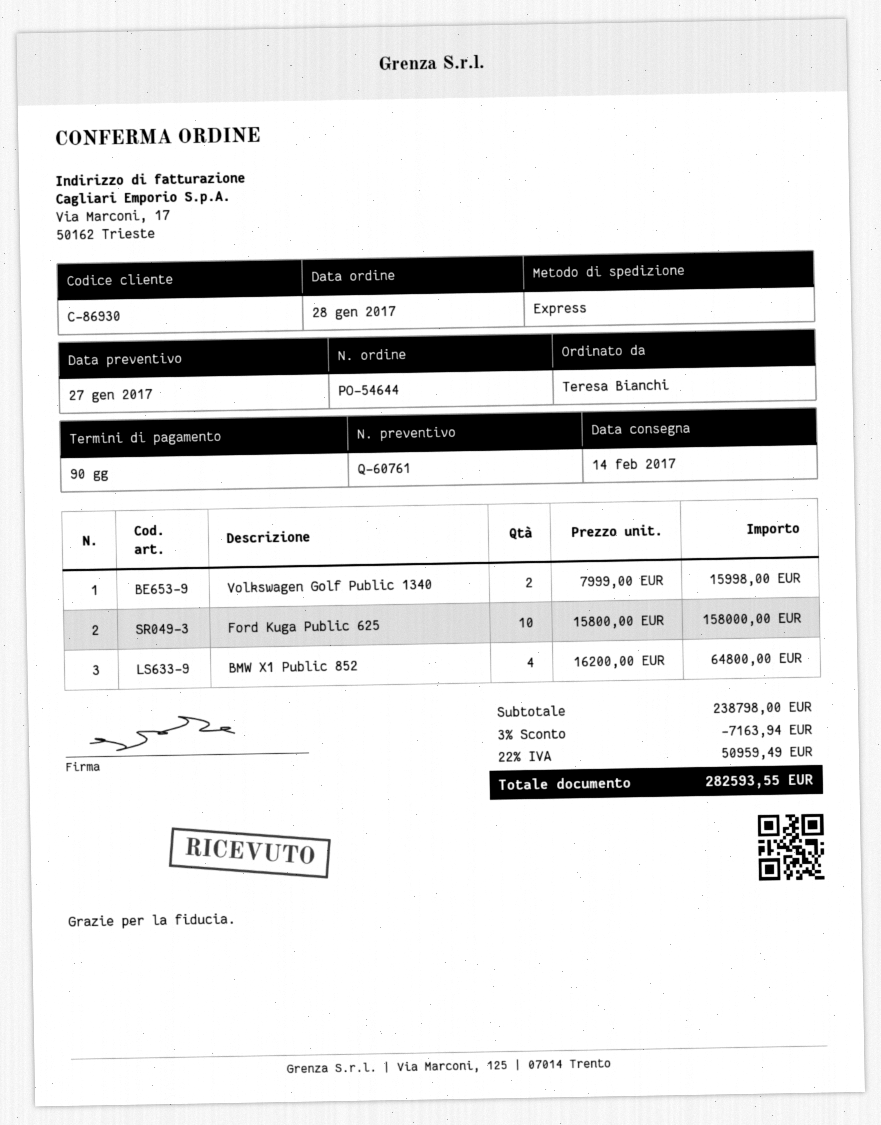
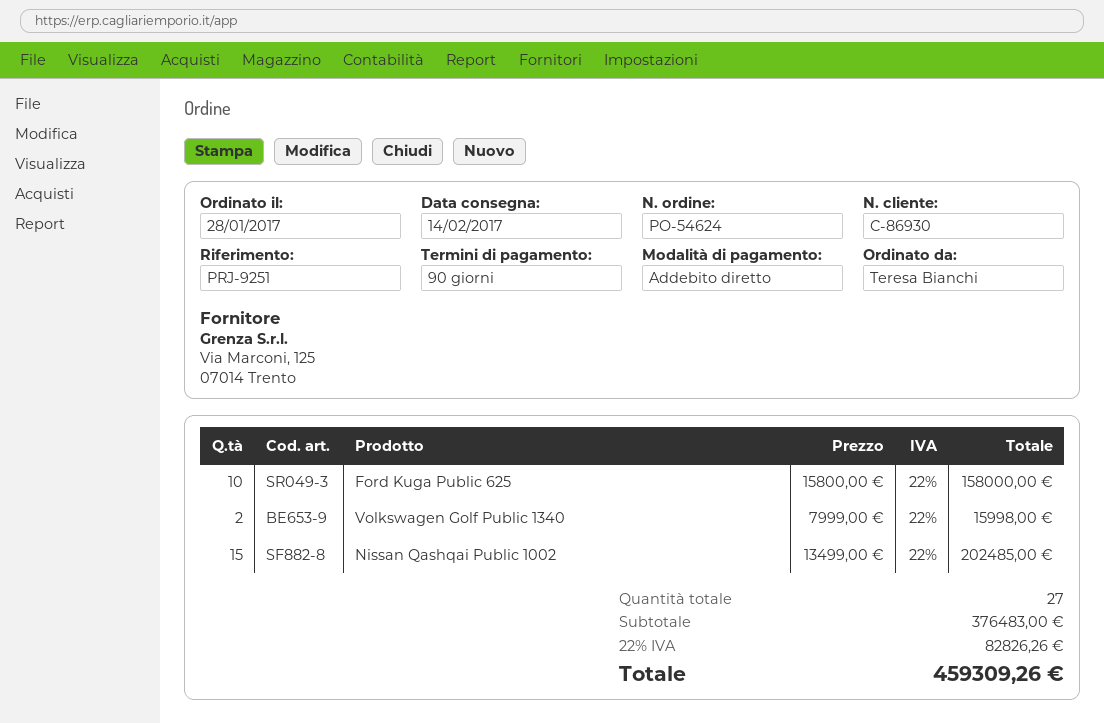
order number: PO-54644 -> PO-54624
BMW X1 Public 852: 4 x 16200.00 = 64800.00 -> none
Nissan Qashqai Public 1002: none -> 15 x 13499.00 = 202485.00
subtotal: 238798.00 -> 376483.00
discount: 3% = 7163.94 -> none
tax: 22% = 50959.49 -> 22% = 82826.26
total: 282593.55 -> 459309.26

